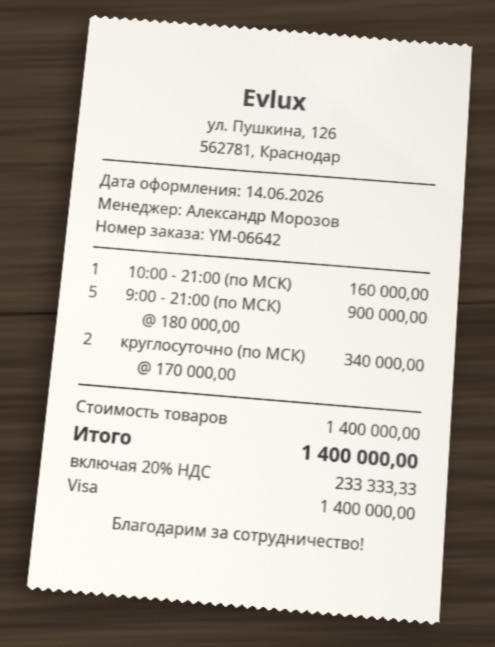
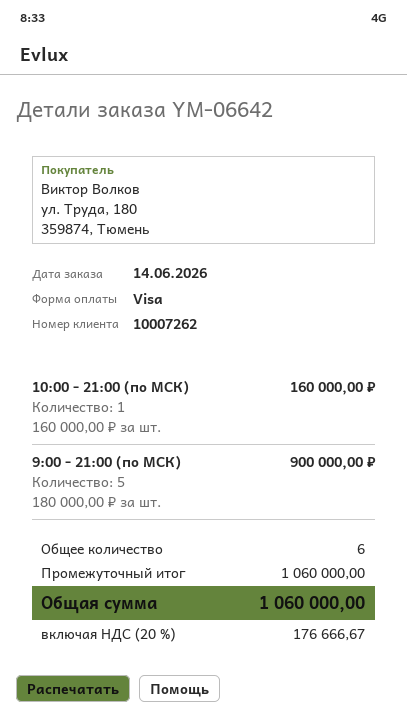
круглосуточно (по МСК): 2 x 170000.00 = 340000.00 -> none
subtotal: 1400000.00 -> 1060000.00
tax: 20% = 233333.33 -> 20% = 176666.67
total: 1400000.00 -> 1060000.00

